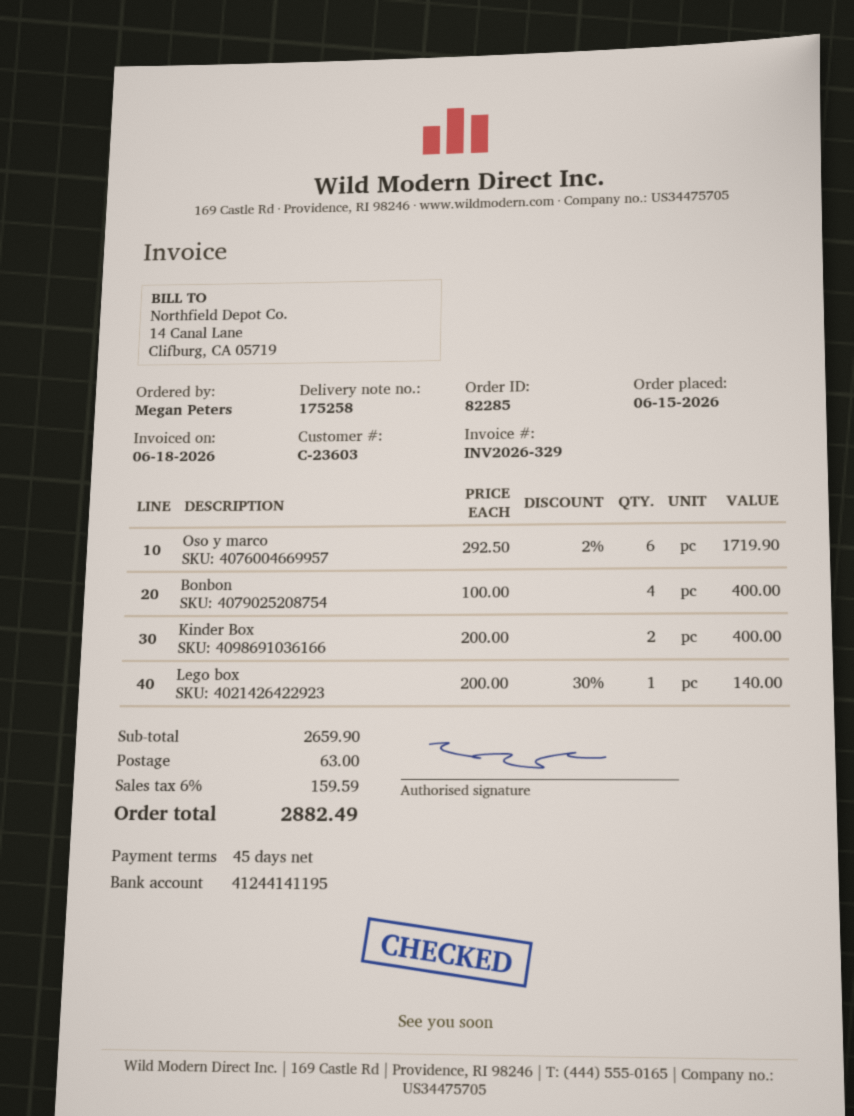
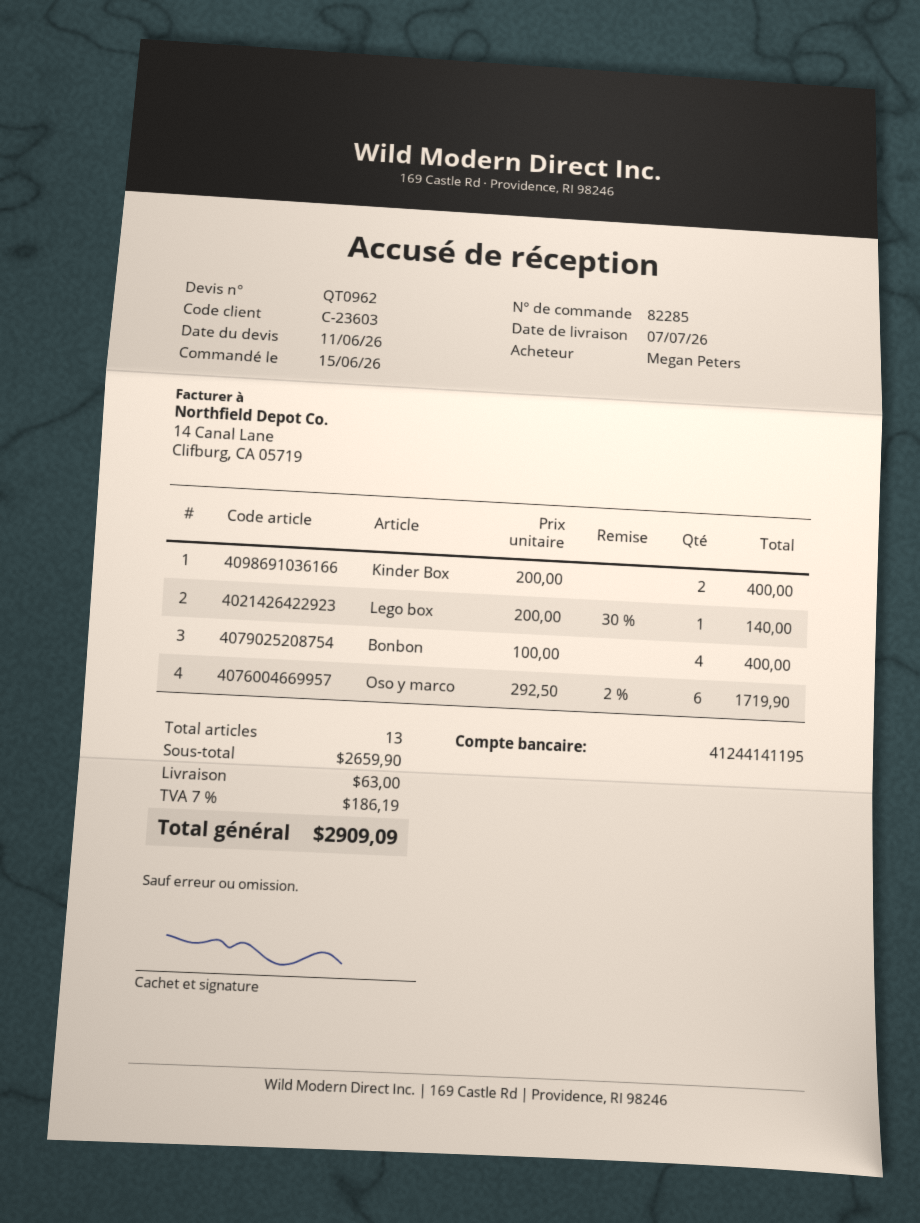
tax: 6% = 159.59 -> 7% = 186.19
total: 2882.49 -> 2909.09

